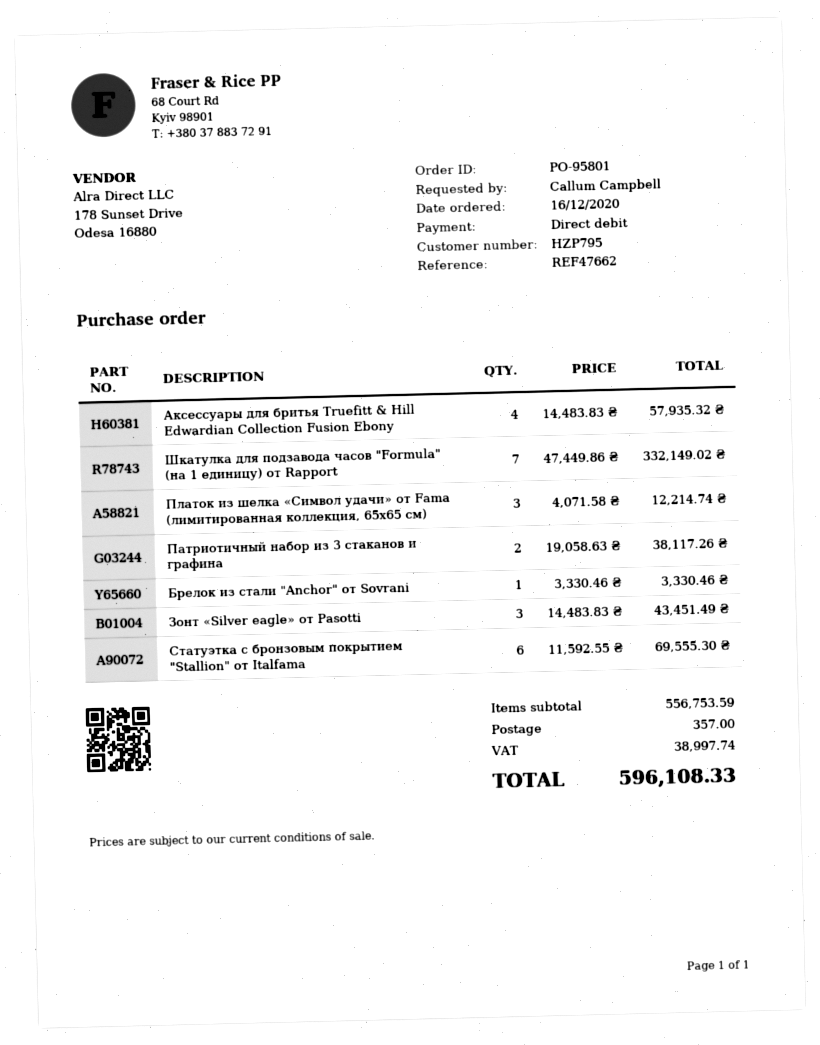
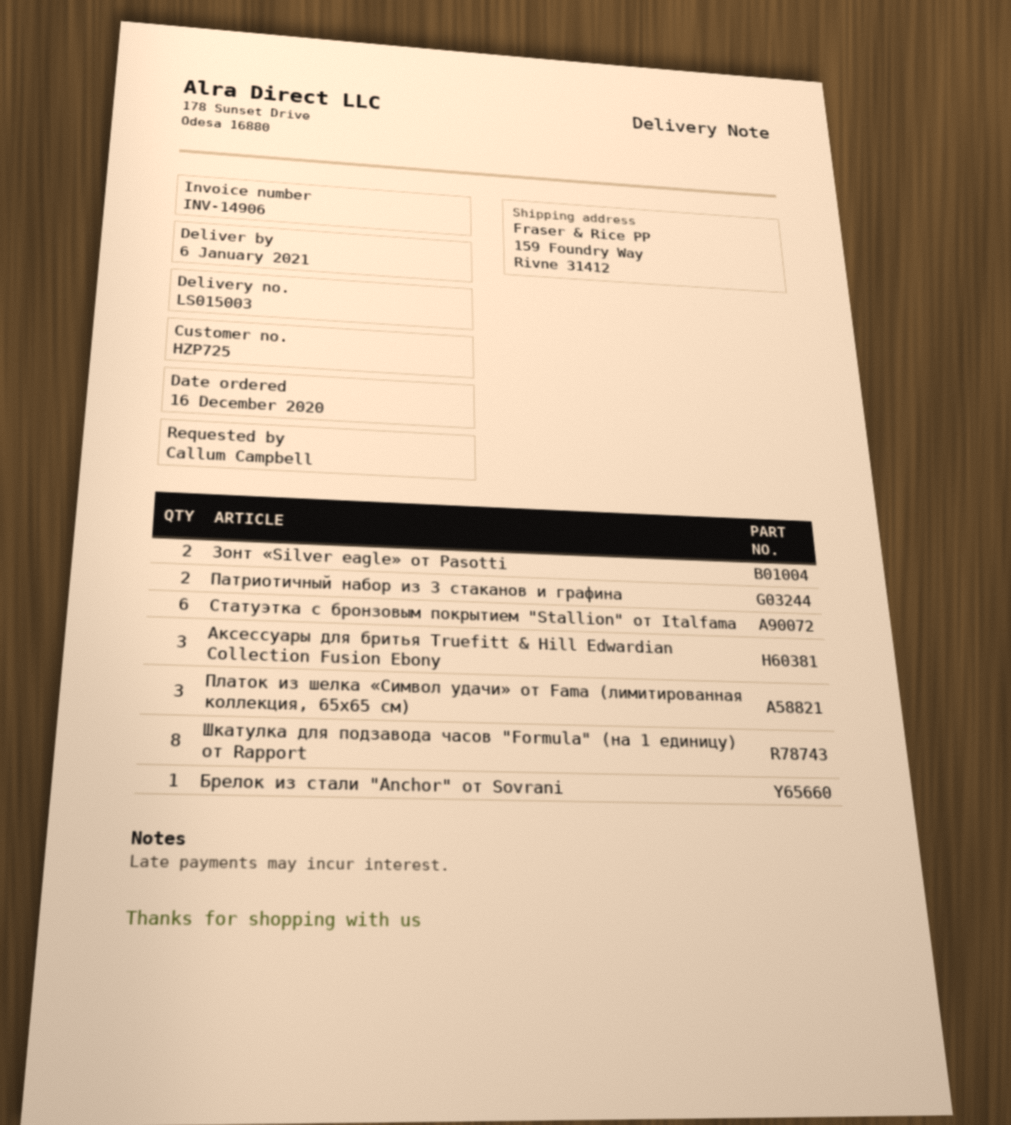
customer number: HZP795 -> HZP725
Аксессуары для бритья Truefitt & Hill Edwardian Collection Fusion Ebony: 4 -> 3
Шкатулка для подзавода часов "Formula" (на 1 единицу) от Rapport: 7 -> 8
Зонт «Silver eagle» от Pasotti: 3 -> 2

